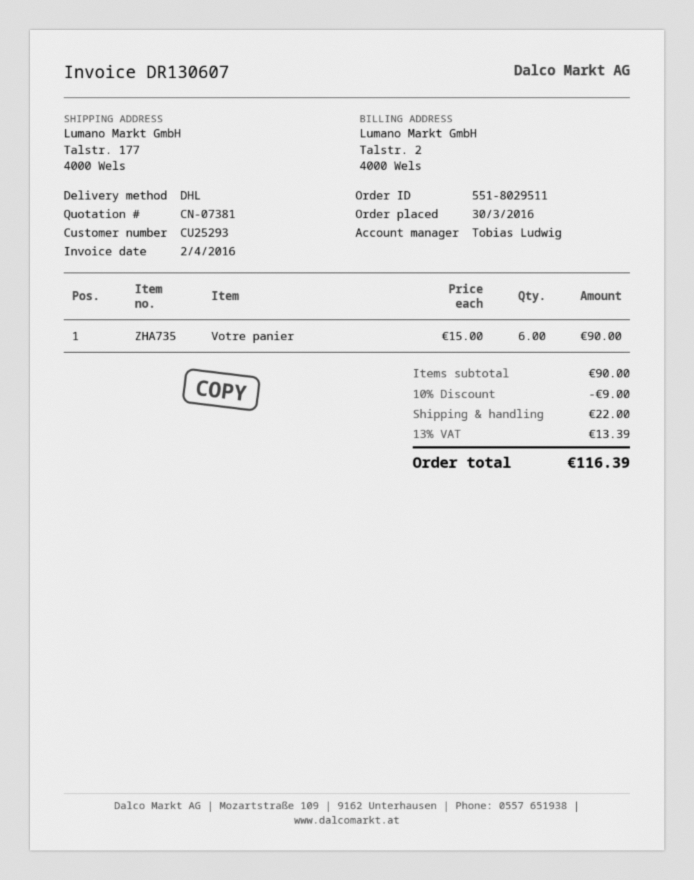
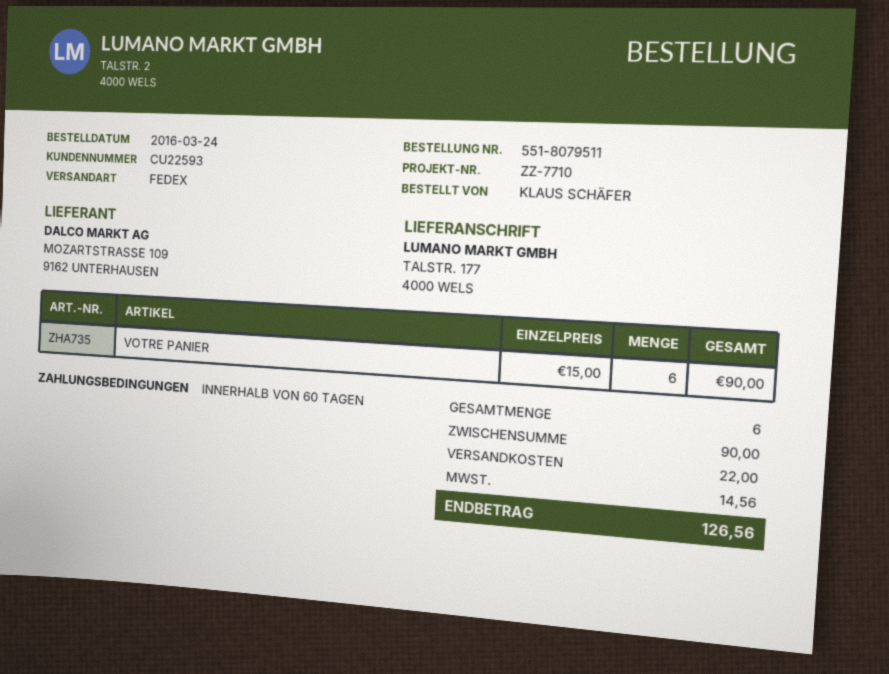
order number: 551-8029511 -> 551-8079511
order date: 2016-03-30 -> 2016-03-24
customer number: CU25293 -> CU22593
shipping method: DHL -> FedEx
discount: 10% = 9.00 -> none
tax: 13.39 -> 14.56
total: 116.39 -> 126.56

